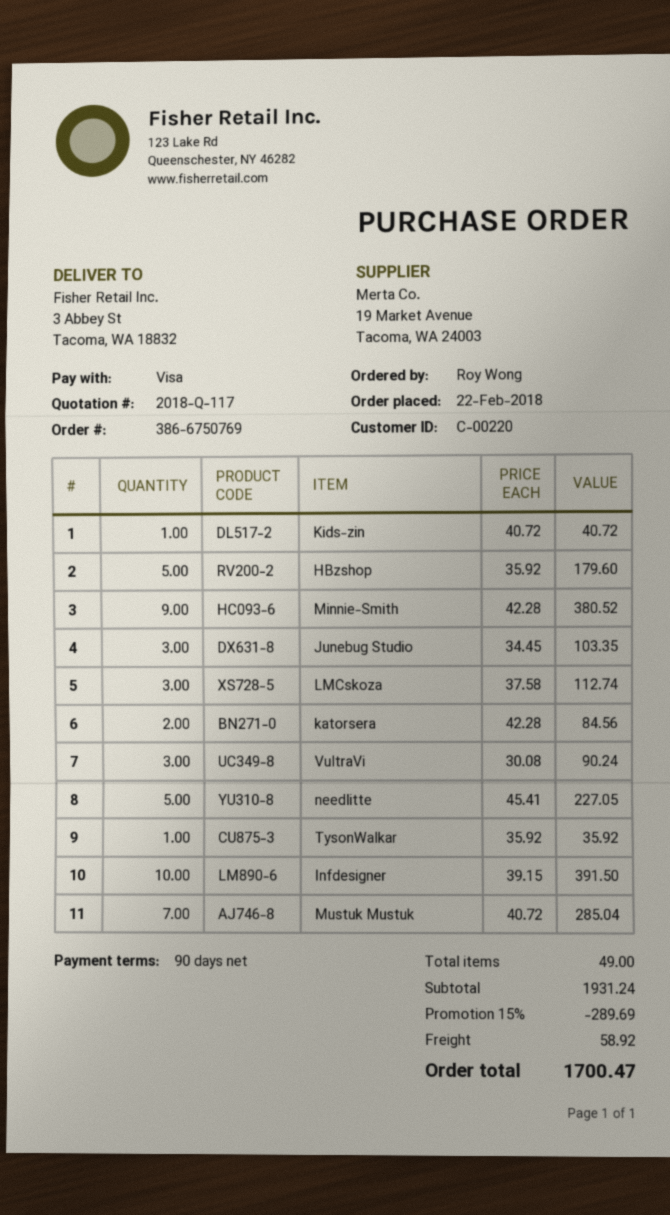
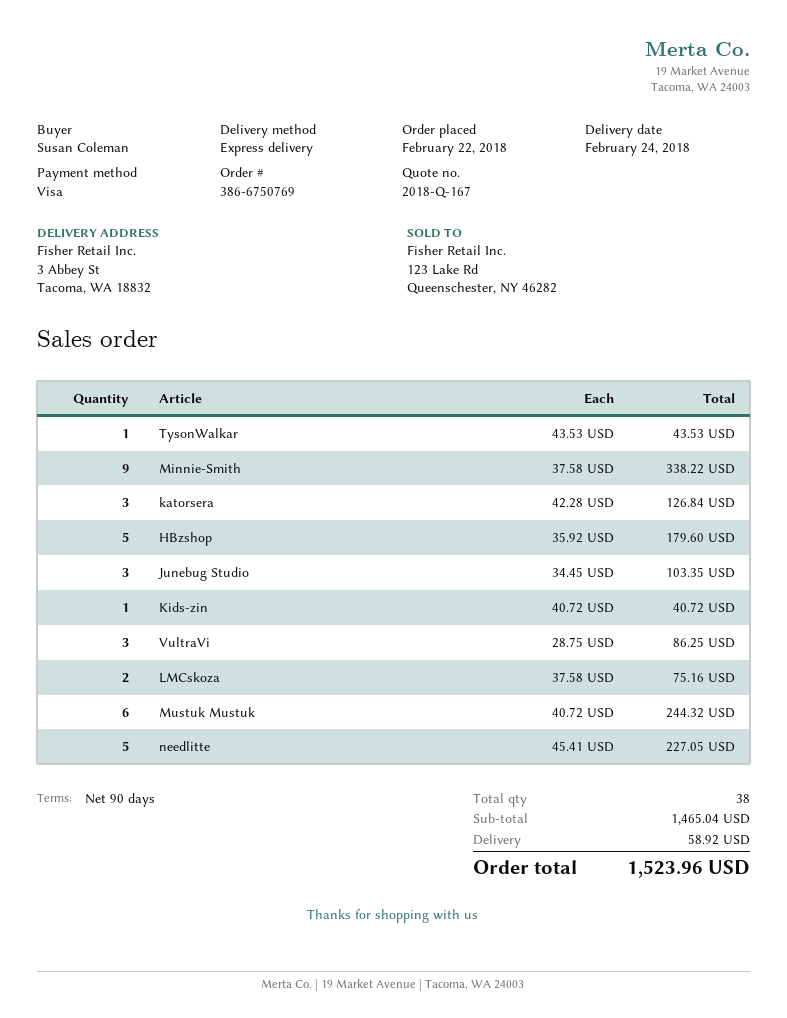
quote number: 2018-Q-117 -> 2018-Q-167
ordered by: Roy Wong -> Susan Coleman
Minnie-Smith: 9 x 42.28 = 380.52 -> 9 x 37.58 = 338.22
LMCskoza: 3 x 37.58 = 112.74 -> 2 x 37.58 = 75.16
katorsera: 2 x 42.28 = 84.56 -> 3 x 42.28 = 126.84
VultraVi: 3 x 30.08 = 90.24 -> 3 x 28.75 = 86.25
TysonWalkar: 1 x 35.92 = 35.92 -> 1 x 43.53 = 43.53
Infdesigner: 10 x 39.15 = 391.50 -> none
Mustuk Mustuk: 7 x 40.72 = 285.04 -> 6 x 40.72 = 244.32
total quantity: 49 -> 38
subtotal: 1931.24 -> 1465.04
discount: 15% = 289.69 -> none
total: 1700.47 -> 1523.96

